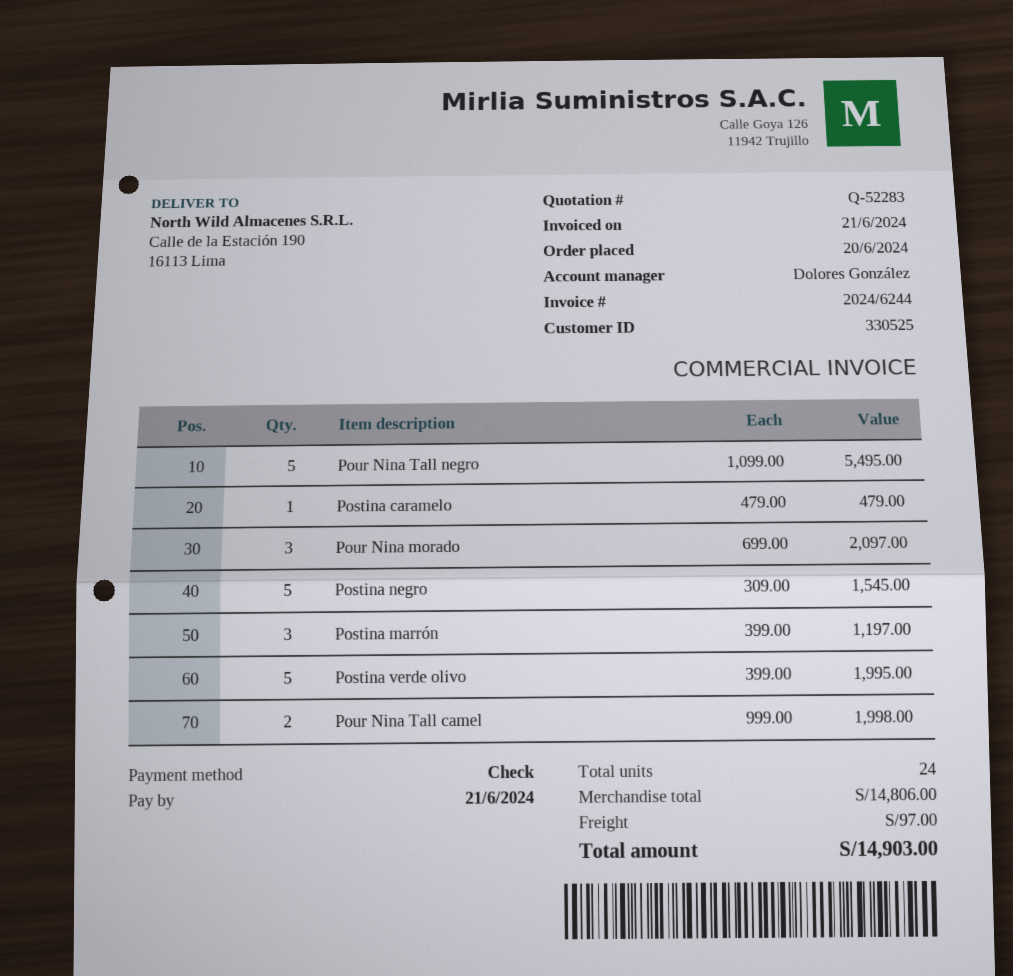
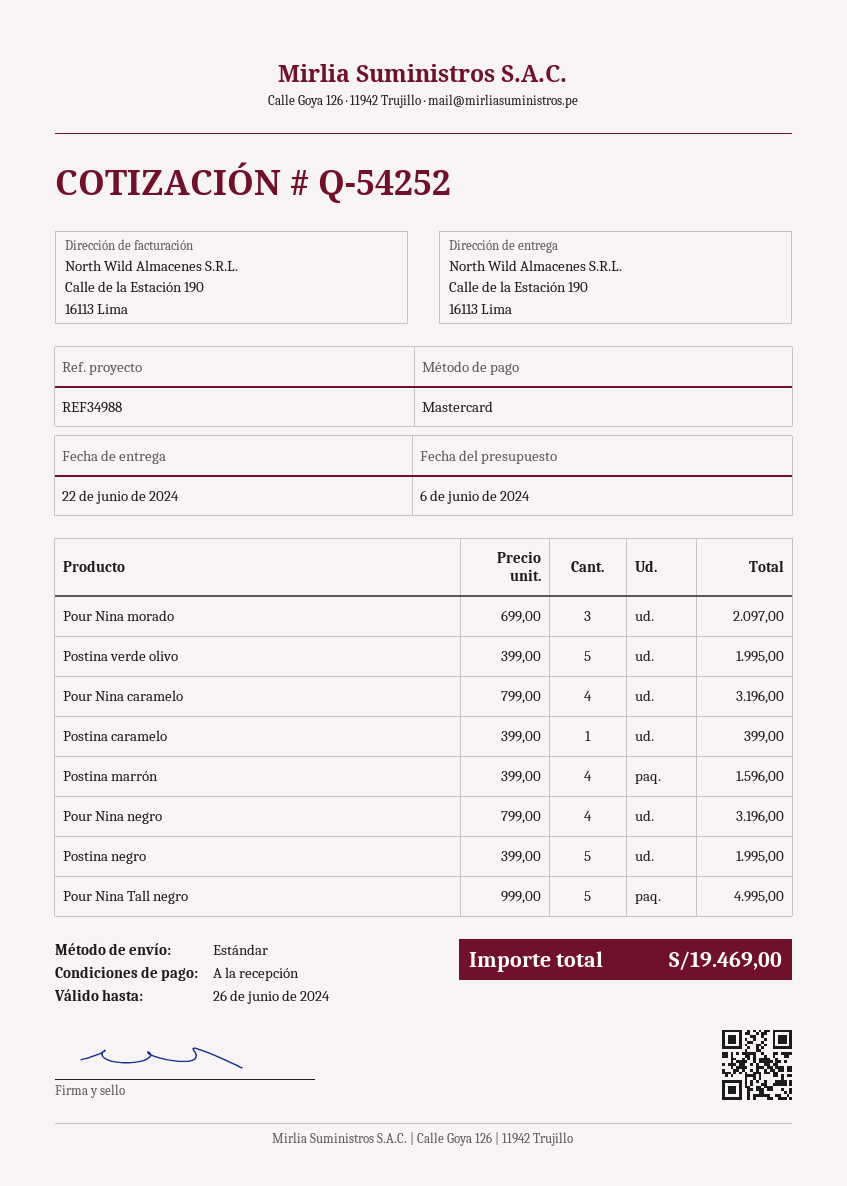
quote number: Q-52283 -> Q-54252
payment method: cheque -> Mastercard
Pour Nina Tall negro: 5 x 1099.00 = 5495.00 -> 5 x 999.00 = 4995.00
Postina caramelo: 1 x 479.00 = 479.00 -> 1 x 399.00 = 399.00
Postina negro: 5 x 309.00 = 1545.00 -> 5 x 399.00 = 1995.00
Postina marrón: 3 x 399.00 = 1197.00 -> 4 x 399.00 = 1596.00
Pour Nina Tall camel: 2 x 999.00 = 1998.00 -> none
Pour Nina caramelo: none -> 4 x 799.00 = 3196.00
Pour Nina negro: none -> 4 x 799.00 = 3196.00
shipping: 97.00 -> none
total: 14903.00 -> 19469.00

